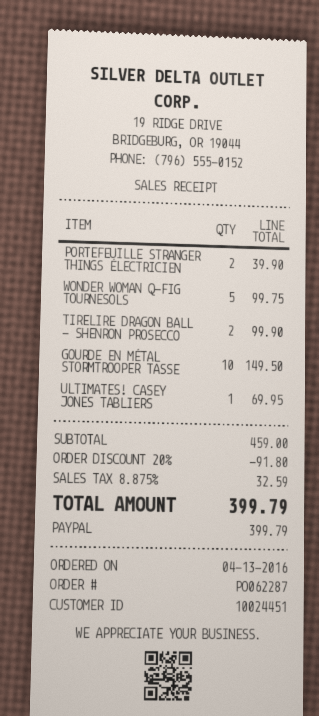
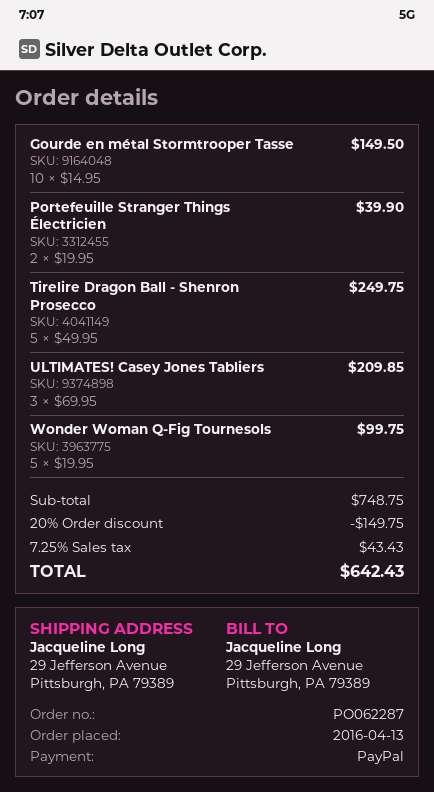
TIRELIRE DRAGON BALL - SHENRON PROSECCO: 2 for 99.90 -> 5 for 249.75
ULTIMATES! CASEY JONES TABLIERS: 1 for 69.95 -> 3 for 209.85
subtotal: 459.00 -> 748.75
discount: 20% = 91.80 -> 20% = 149.75
tax: 8.875% = 32.59 -> 7.25% = 43.43
total: 399.79 -> 642.43

